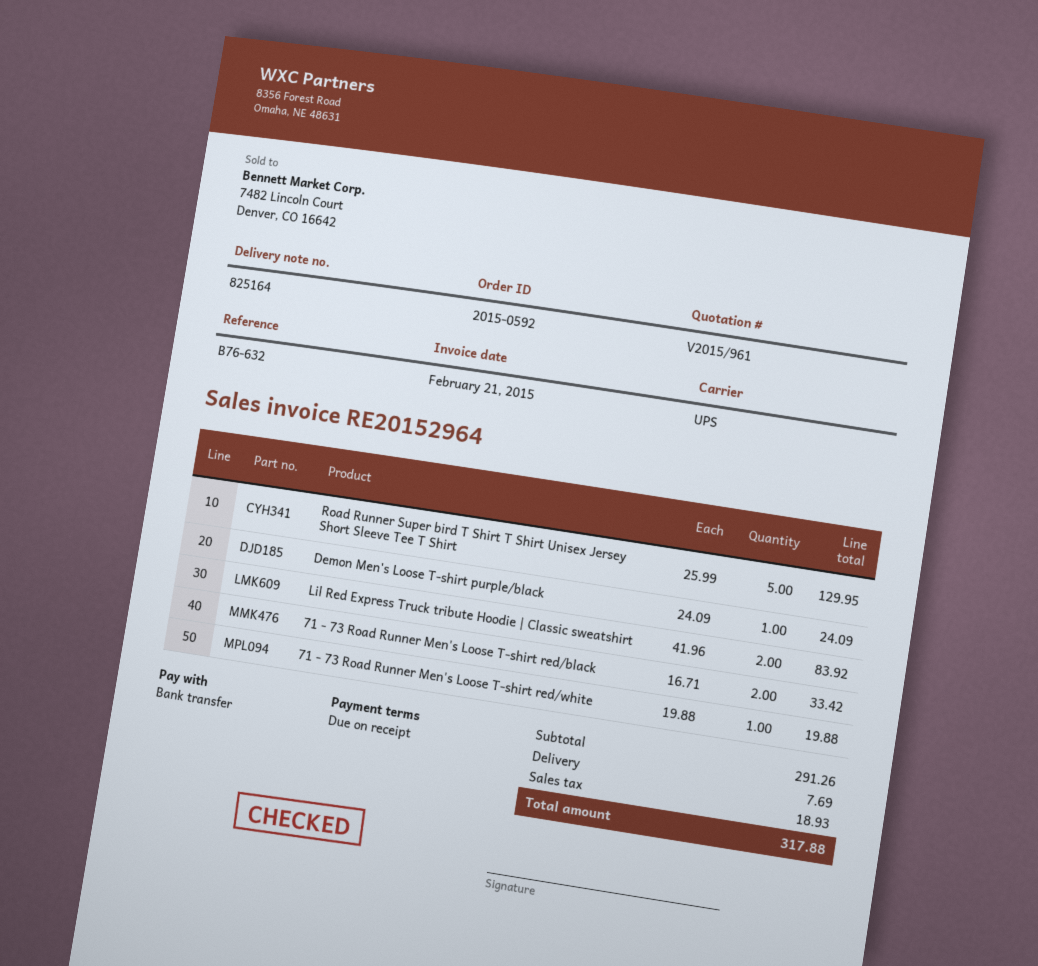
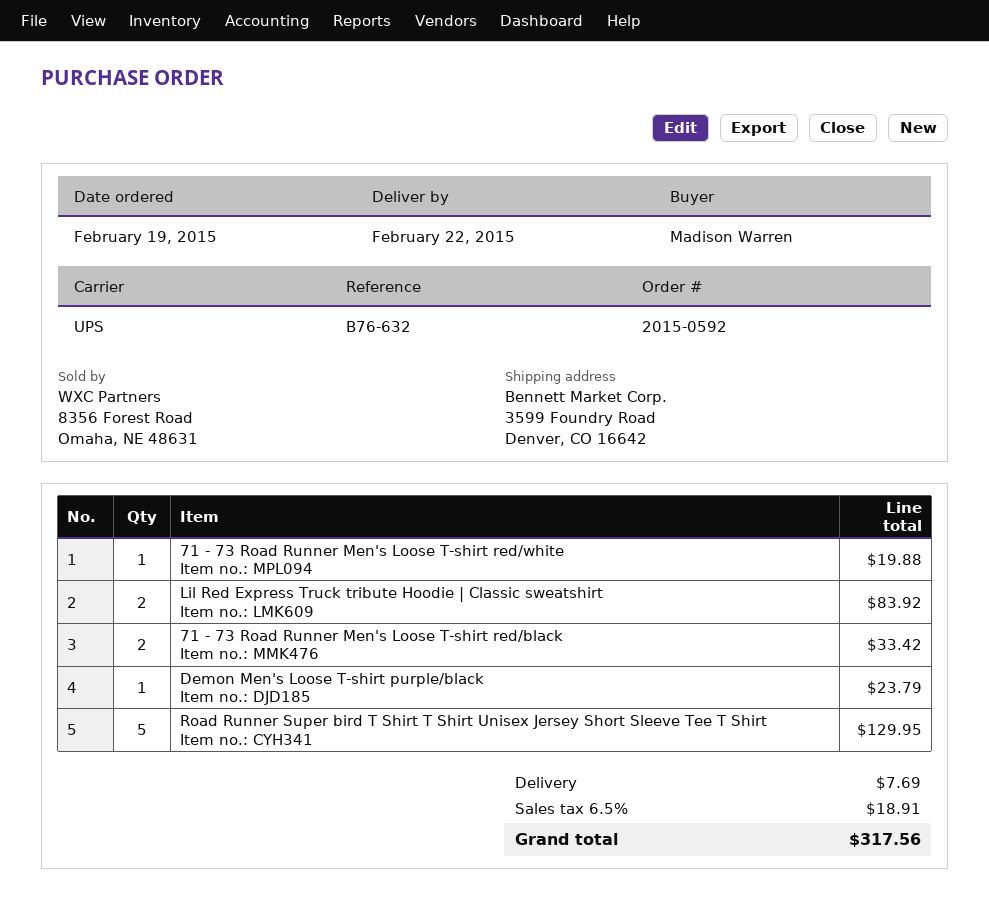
Demon Men's Loose T-shirt purple/black: 1 for 24.09 -> 1 for 23.79
tax: 18.93 -> 18.91
total: 317.88 -> 317.56

